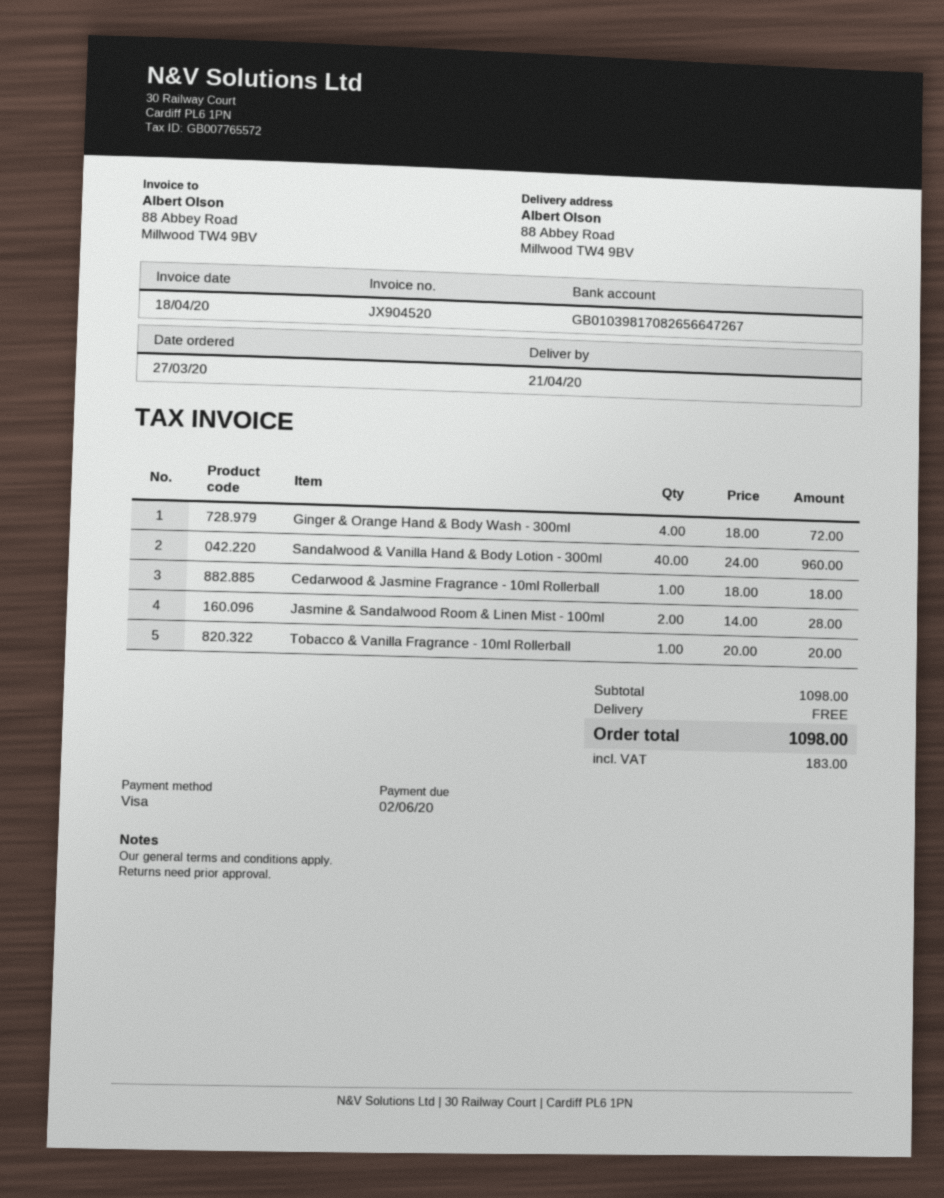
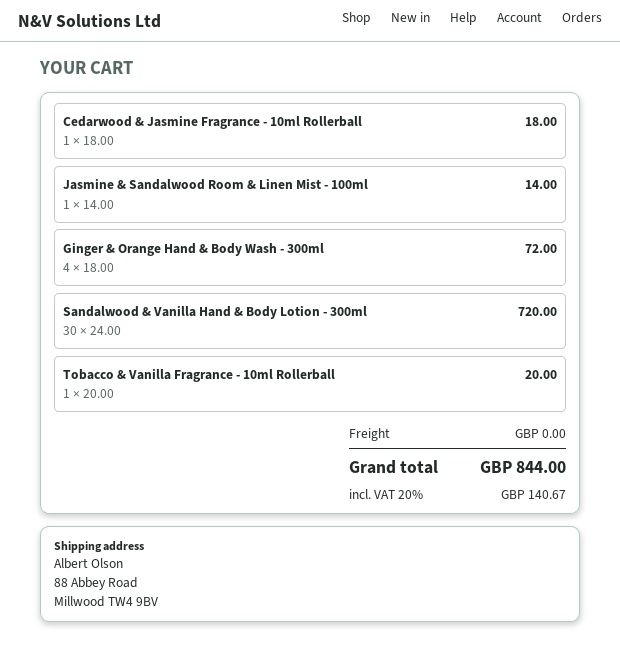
Sandalwood & Vanilla Hand & Body Lotion - 300ml: 40 x 24.00 = 960.00 -> 30 x 24.00 = 720.00
Jasmine & Sandalwood Room & Linen Mist - 100ml: 2 x 14.00 = 28.00 -> 1 x 14.00 = 14.00
tax: 183.00 -> 140.67
total: 1098.00 -> 844.00

